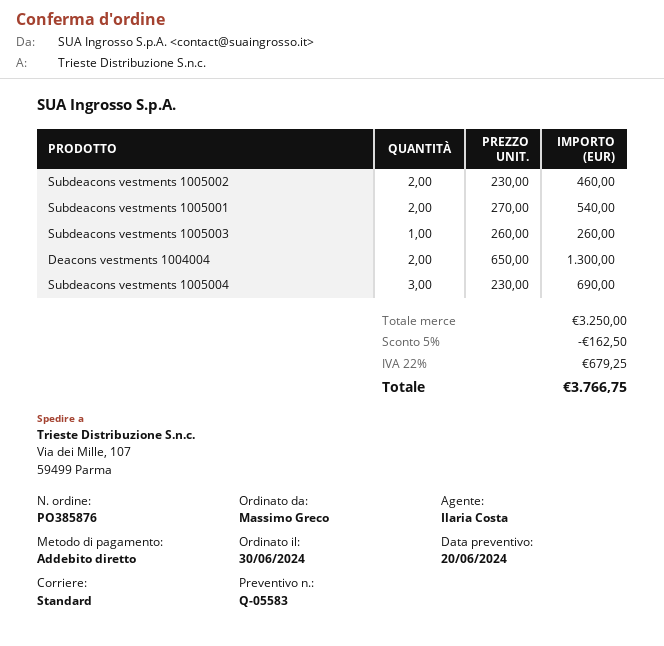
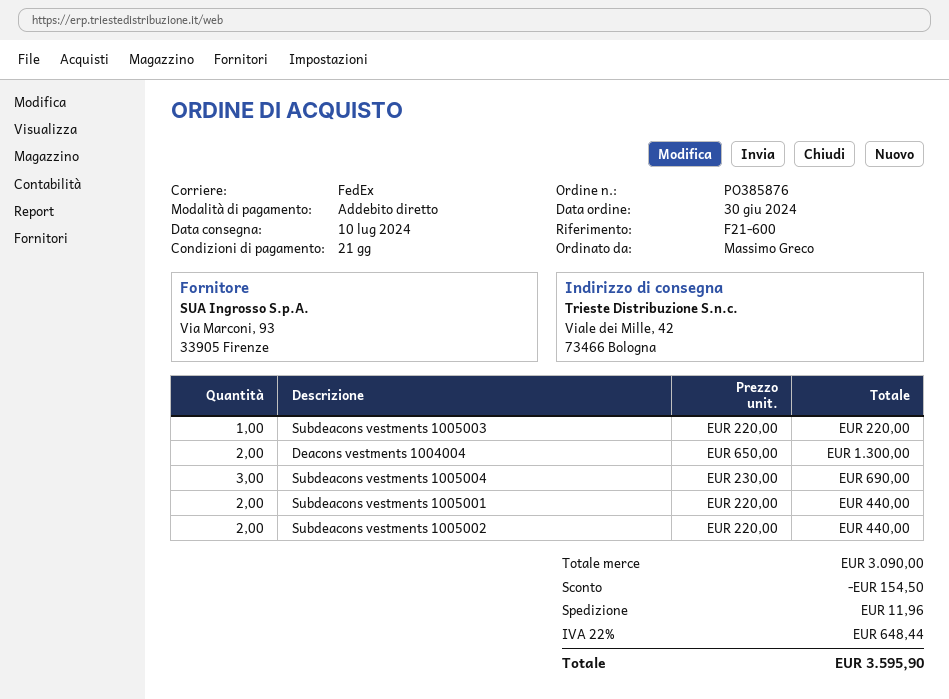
shipping method: standard -> FedEx
ship to: Via dei Mille, 107, 59499 Parma -> Viale dei Mille, 42, 73466 Bologna
Subdeacons vestments 1005002: 2 x 230.00 = 460.00 -> 2 x 220.00 = 440.00
Subdeacons vestments 1005001: 2 x 270.00 = 540.00 -> 2 x 220.00 = 440.00
Subdeacons vestments 1005003: 1 x 260.00 = 260.00 -> 1 x 220.00 = 220.00
subtotal: 3250.00 -> 3090.00
discount: 162.50 -> 154.50
shipping: none -> 11.96
tax: 22% = 679.25 -> 22% = 648.44
total: 3766.75 -> 3595.90

